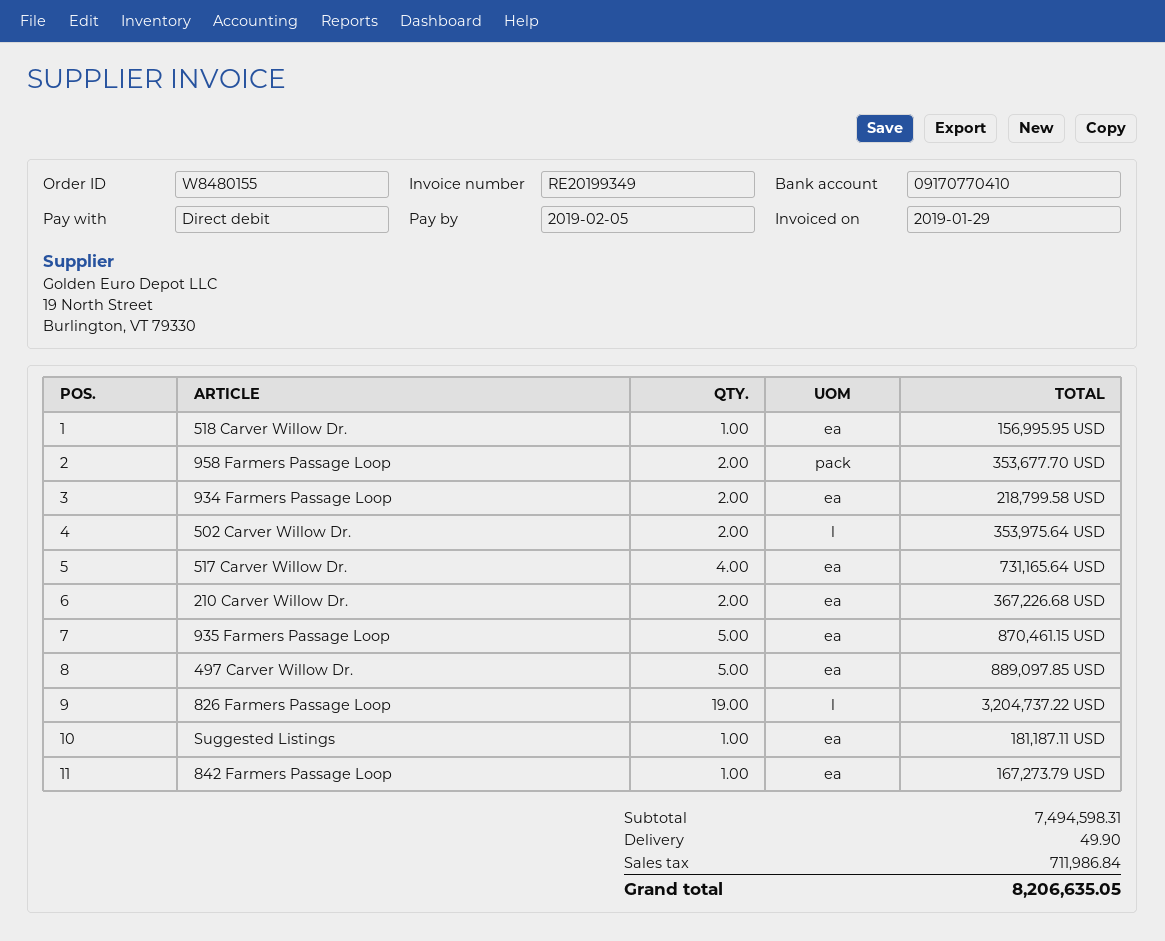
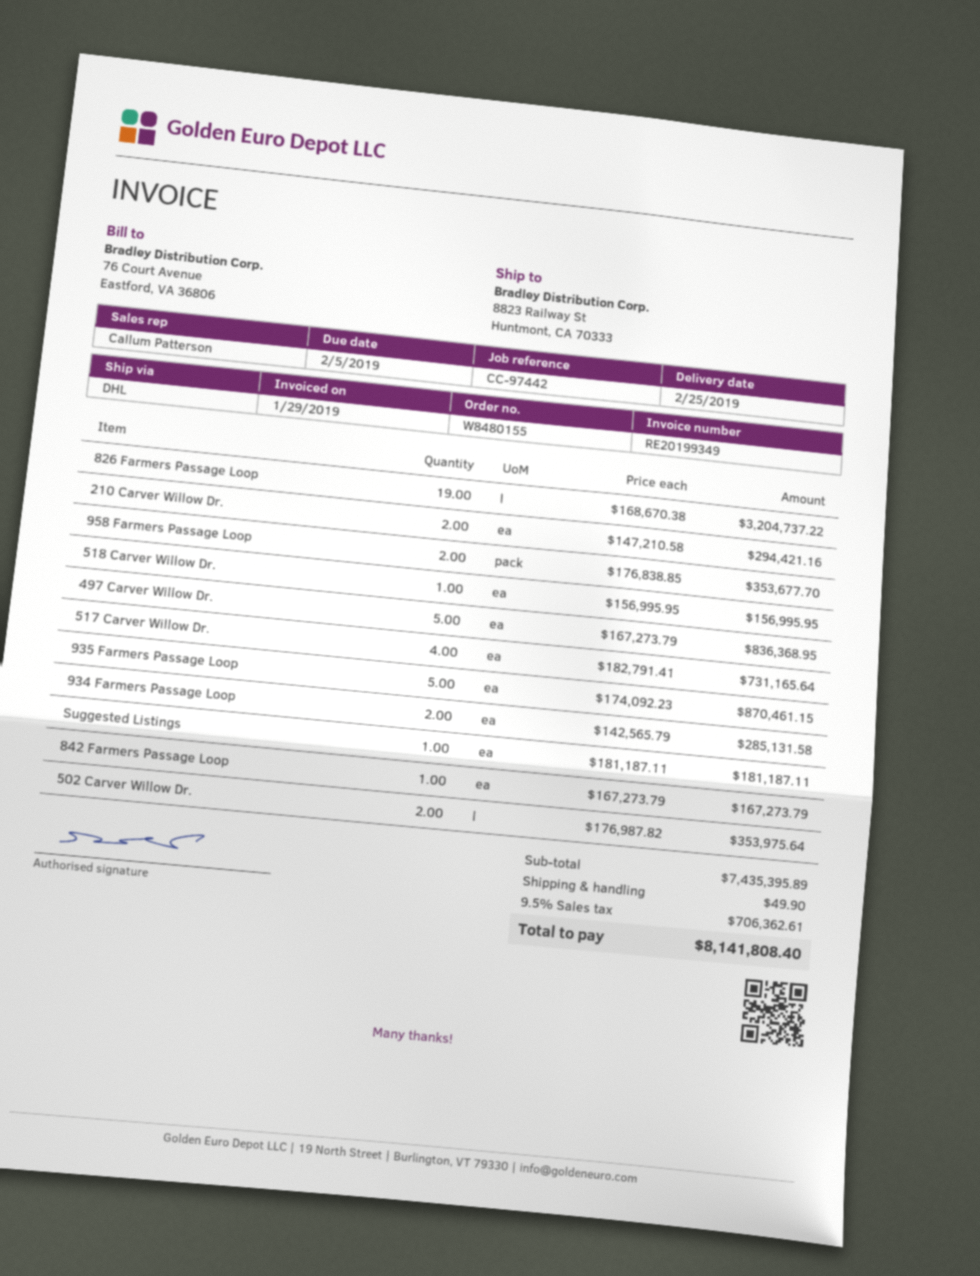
934 Farmers Passage Loop: 2 for 218799.58 -> 2 for 285131.58
210 Carver Willow Dr.: 2 for 367226.68 -> 2 for 294421.16
497 Carver Willow Dr.: 5 for 889097.85 -> 5 for 836368.95
subtotal: 7494598.31 -> 7435395.89
tax: 711986.84 -> 706362.61
total: 8206635.05 -> 8141808.40

